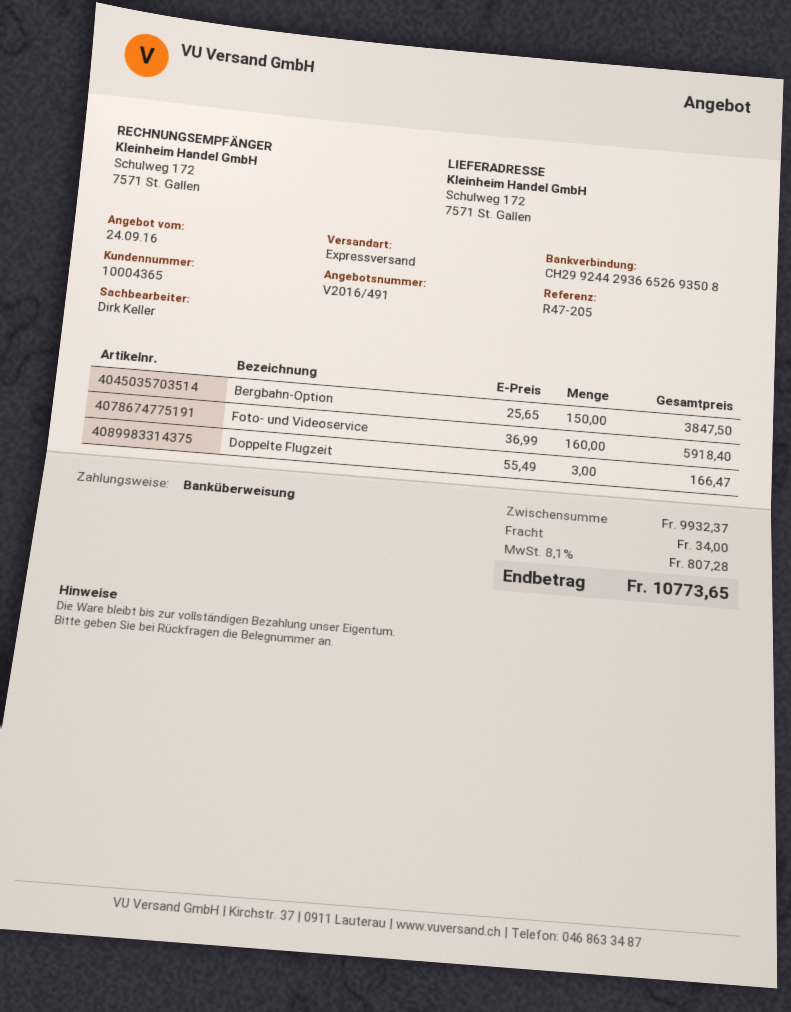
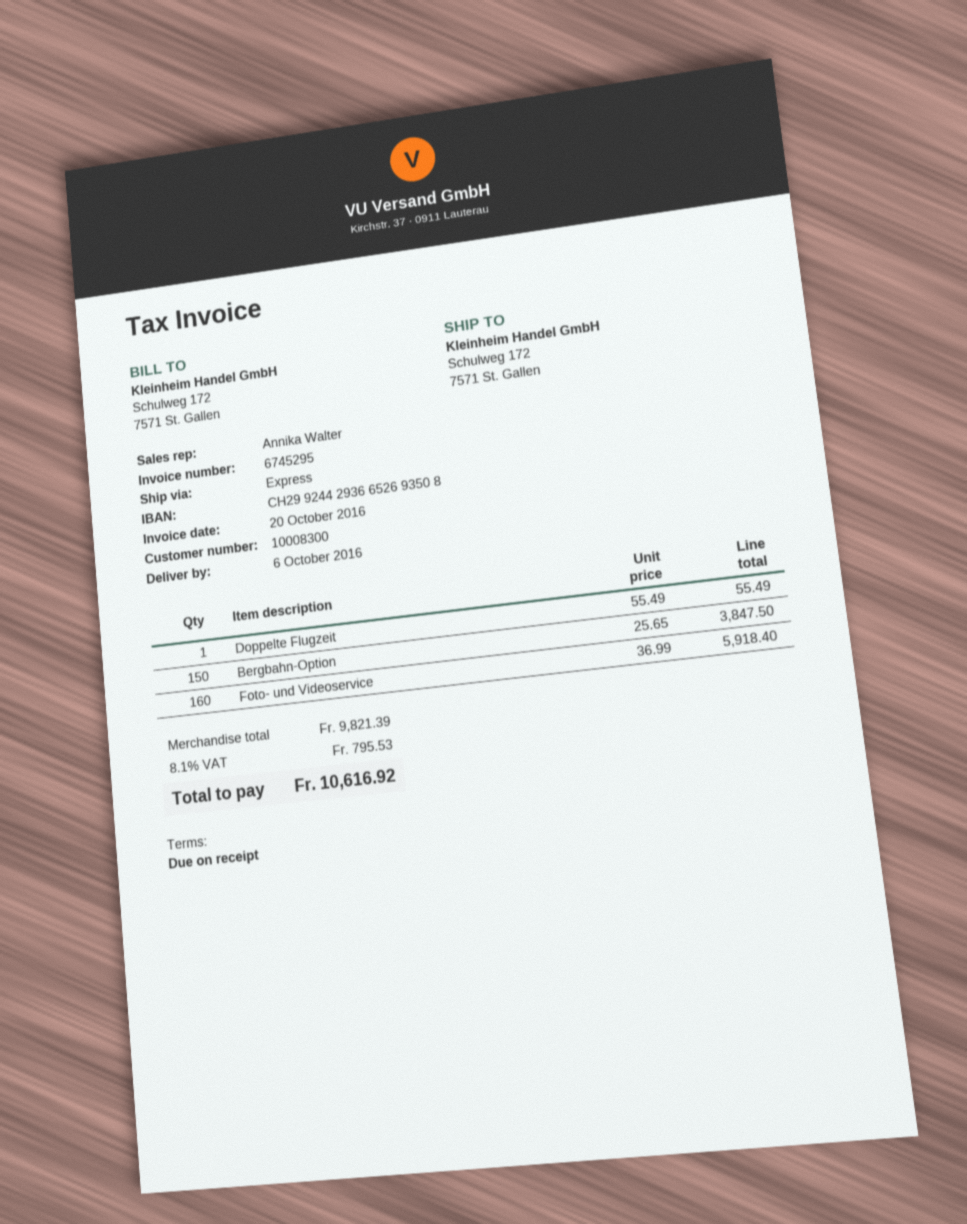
customer number: 10004365 -> 10008300
sales rep: Dirk Keller -> Annika Walter
Doppelte Flugzeit: 3 x 55.49 = 166.47 -> 1 x 55.49 = 55.49
subtotal: 9932.37 -> 9821.39
shipping: 34.00 -> none
tax: 8.1% = 807.28 -> 8.1% = 795.53
total: 10773.65 -> 10616.92

